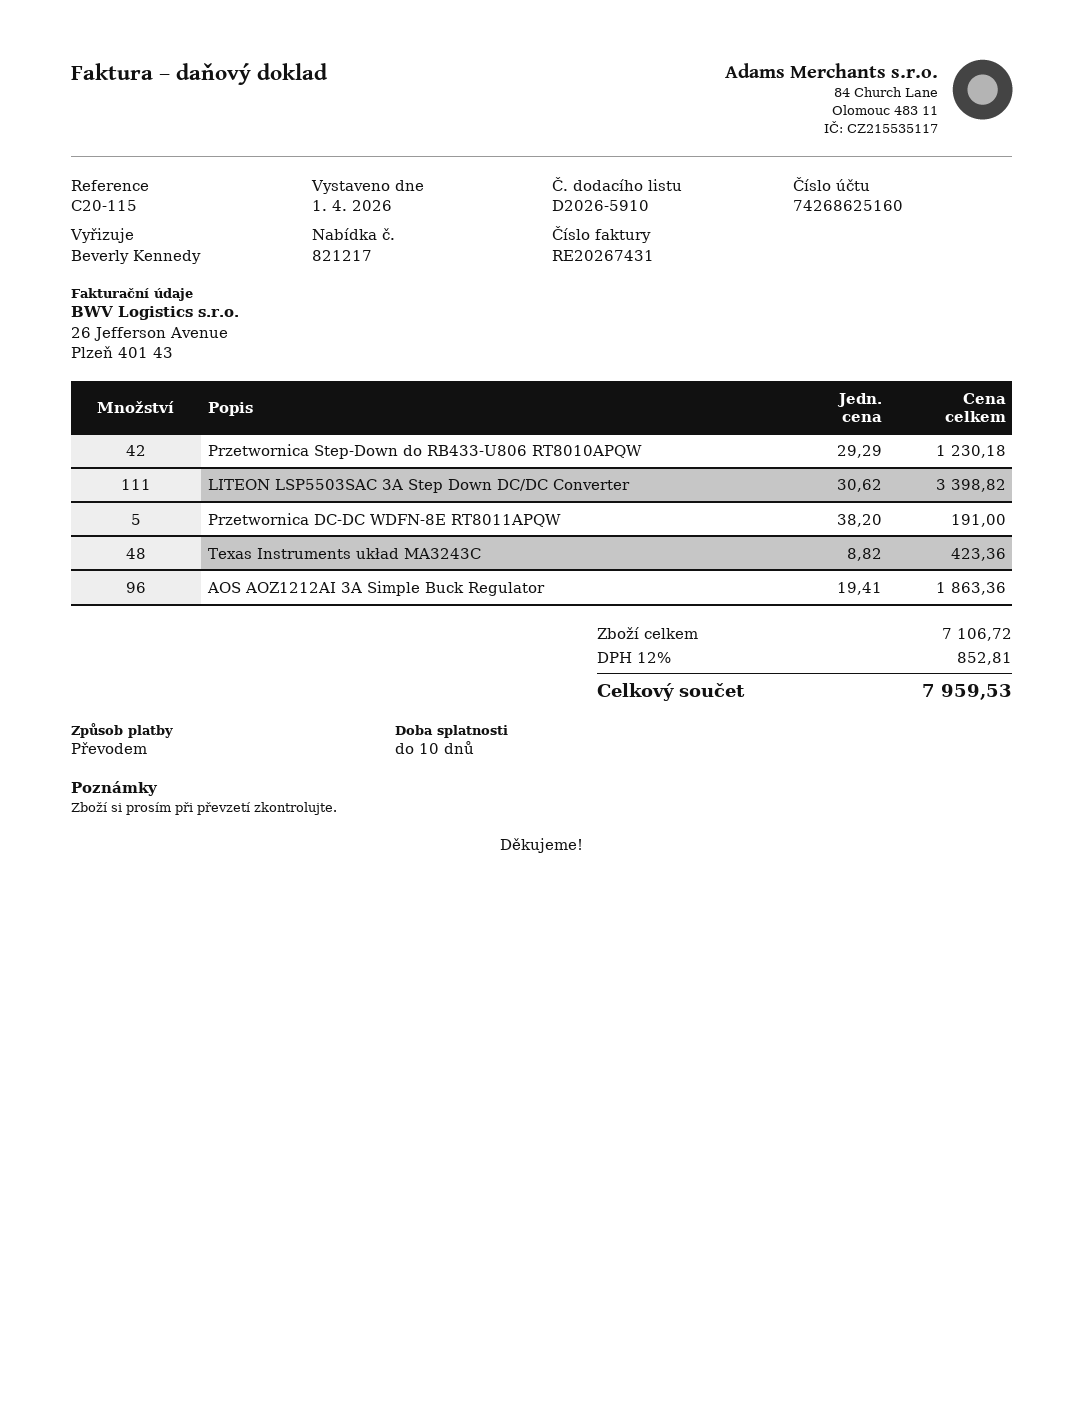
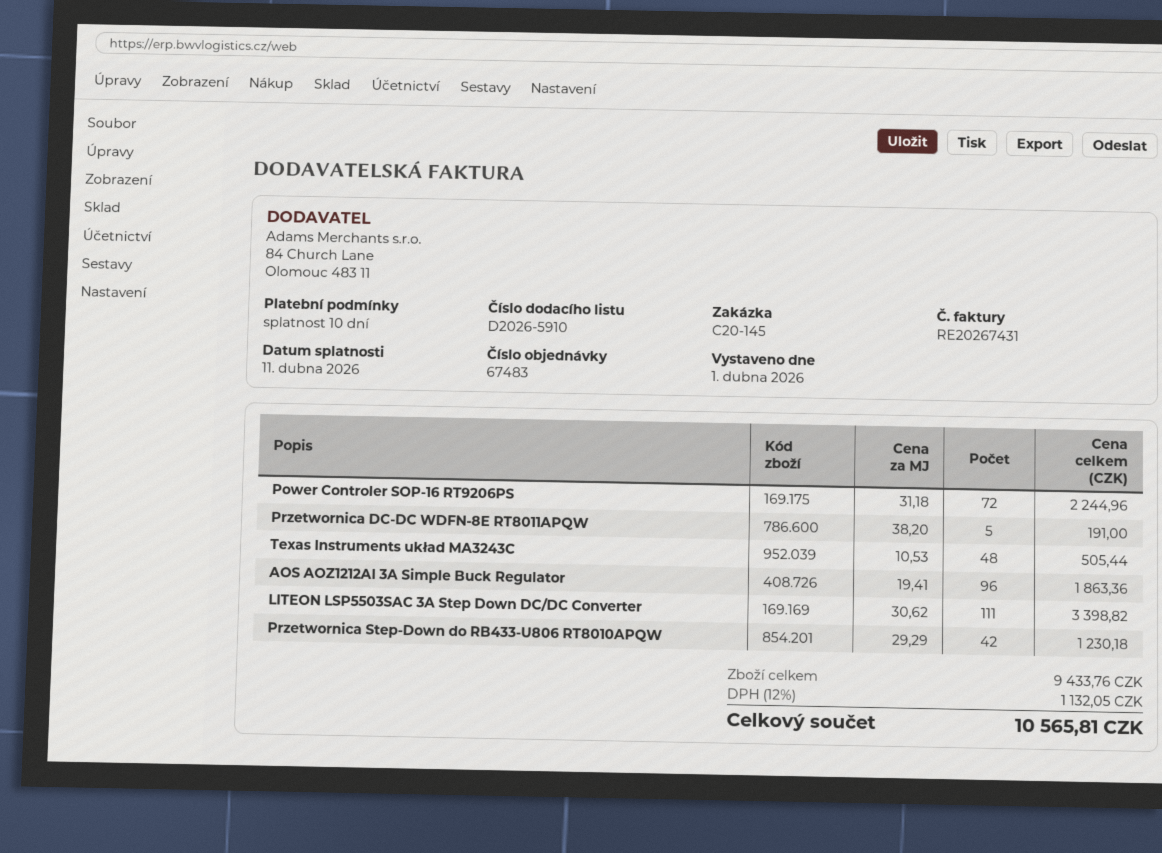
reference: C20-115 -> C20-145
Texas Instruments układ MA3243C: 48 x 8.82 = 423.36 -> 48 x 10.53 = 505.44
Power Controler SOP-16 RT9206PS: none -> 72 x 31.18 = 2244.96
subtotal: 7106.72 -> 9433.76
tax: 12% = 852.81 -> 12% = 1132.05
total: 7959.53 -> 10565.81

